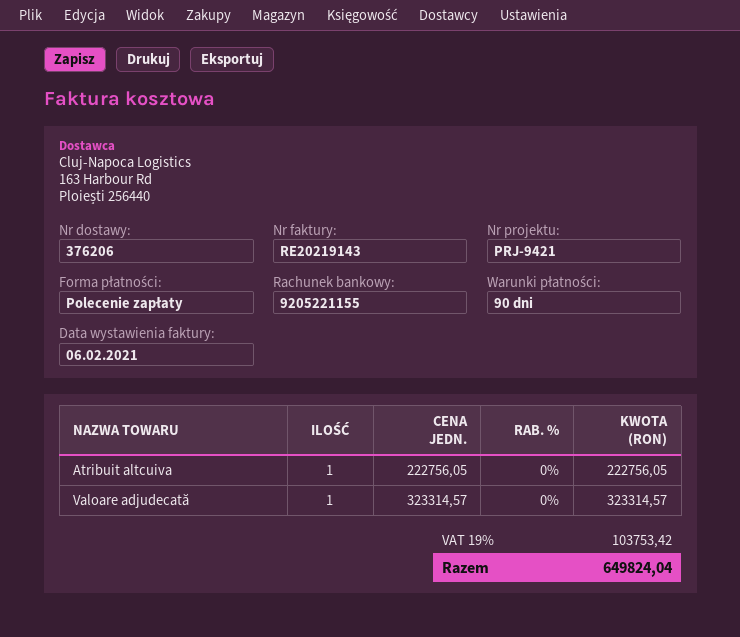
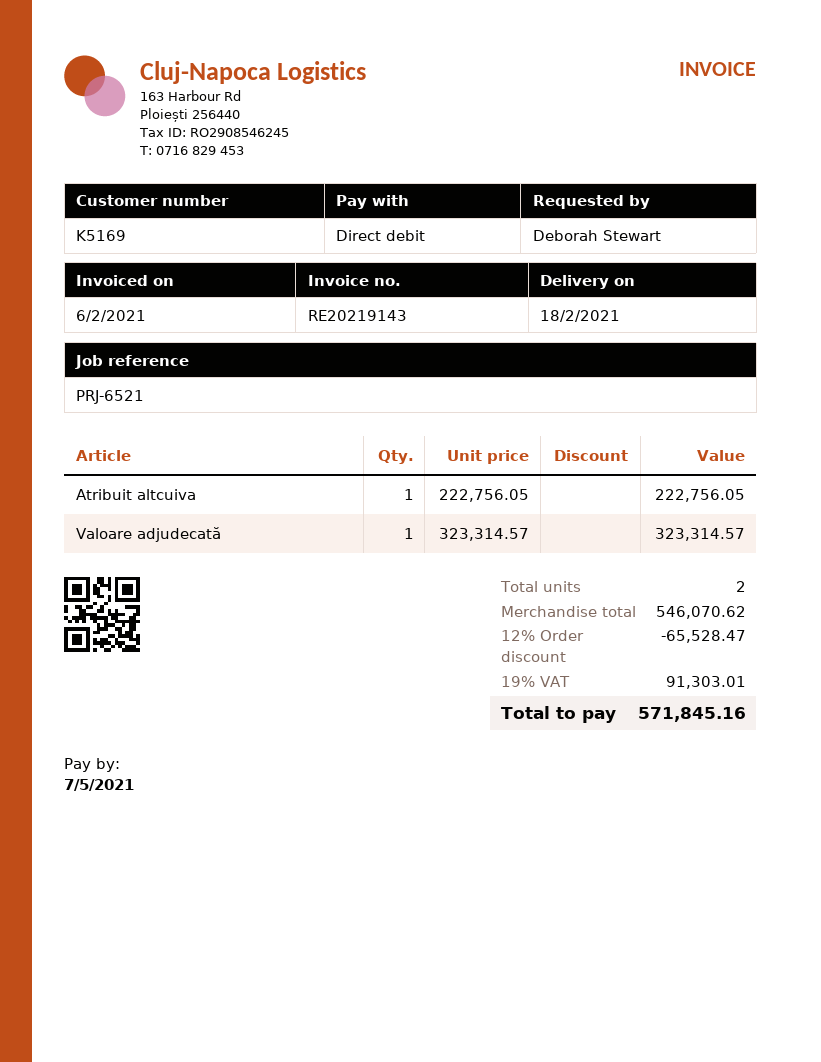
reference: PRJ-9421 -> PRJ-6521
discount: none -> 12% = 65528.47
tax: 19% = 103753.42 -> 19% = 91303.01
total: 649824.04 -> 571845.16

